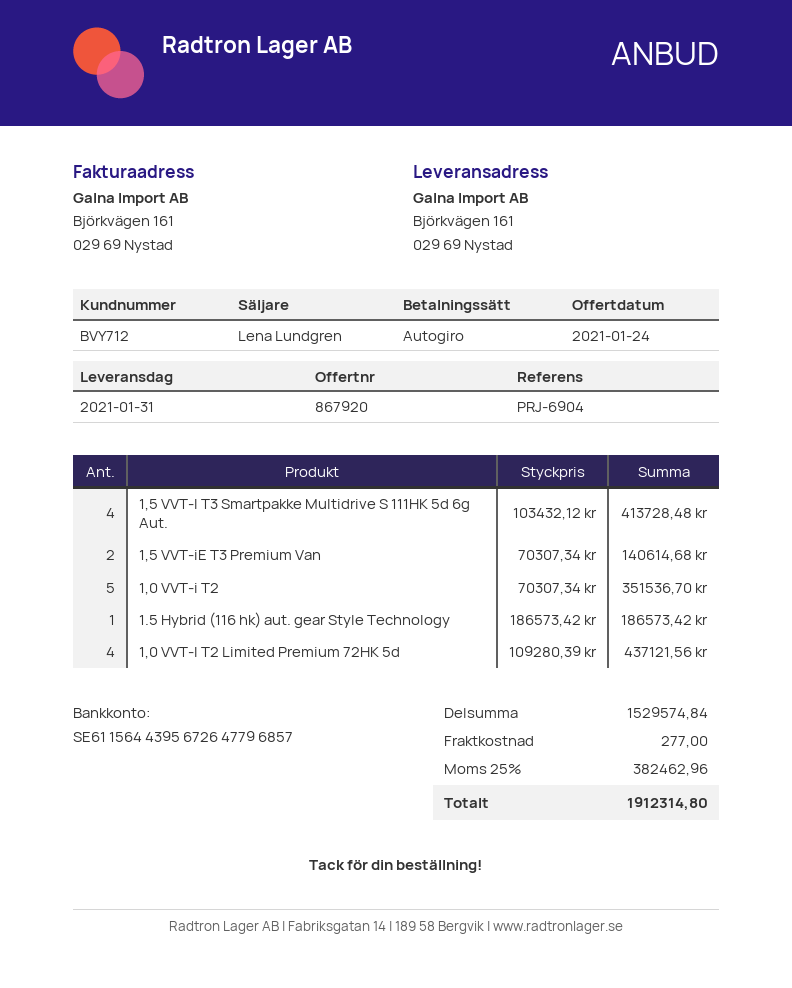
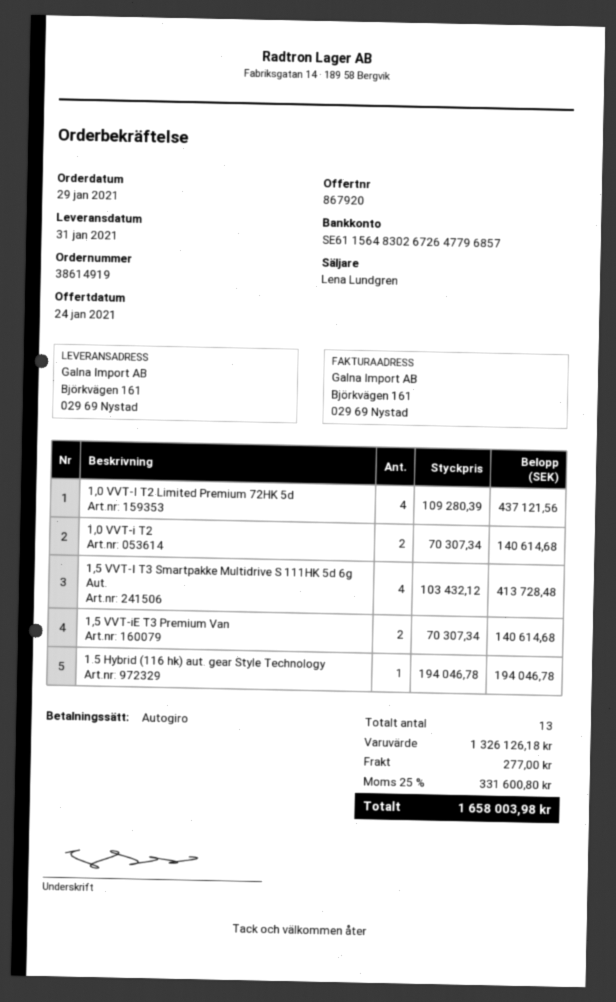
bank account: SE6115644395672647796857 -> SE6115648302672647796857
1,0 VVT-i T2: 5 x 70307.34 = 351536.70 -> 2 x 70307.34 = 140614.68
1.5 Hybrid (116 hk) aut. gear Style Technology: 1 x 186573.42 = 186573.42 -> 1 x 194046.78 = 194046.78
subtotal: 1529574.84 -> 1326126.18
tax: 25% = 382462.96 -> 25% = 331600.80
total: 1912314.80 -> 1658003.98

